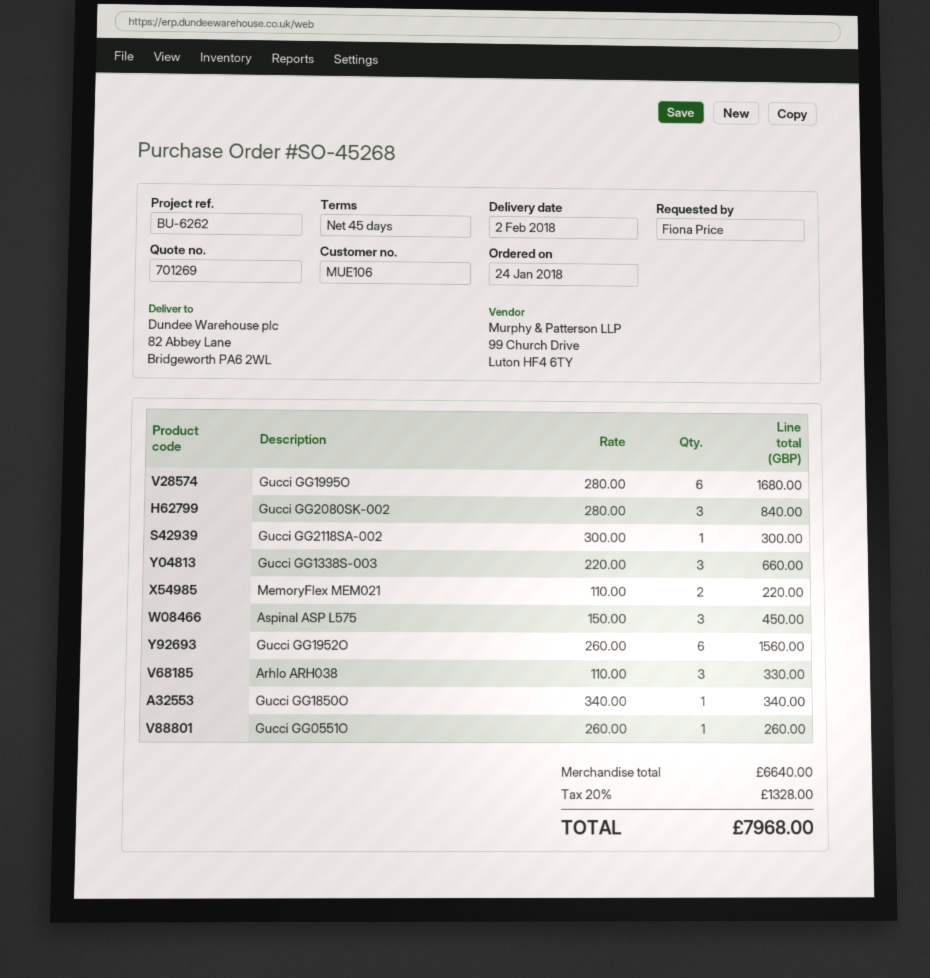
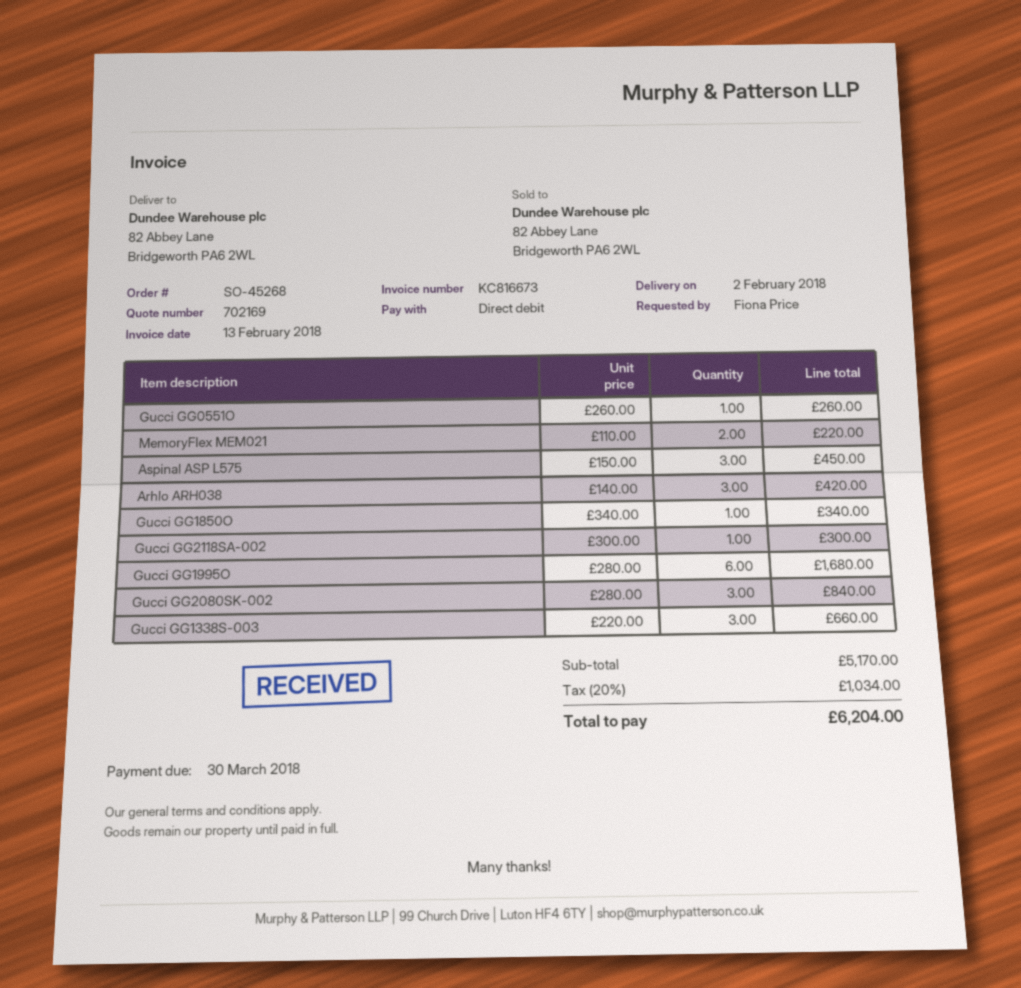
quote number: 701269 -> 702169
Gucci GG1952O: 6 x 260.00 = 1560.00 -> none
Arhlo ARH038: 3 x 110.00 = 330.00 -> 3 x 140.00 = 420.00
subtotal: 6640.00 -> 5170.00
tax: 20% = 1328.00 -> 20% = 1034.00
total: 7968.00 -> 6204.00

